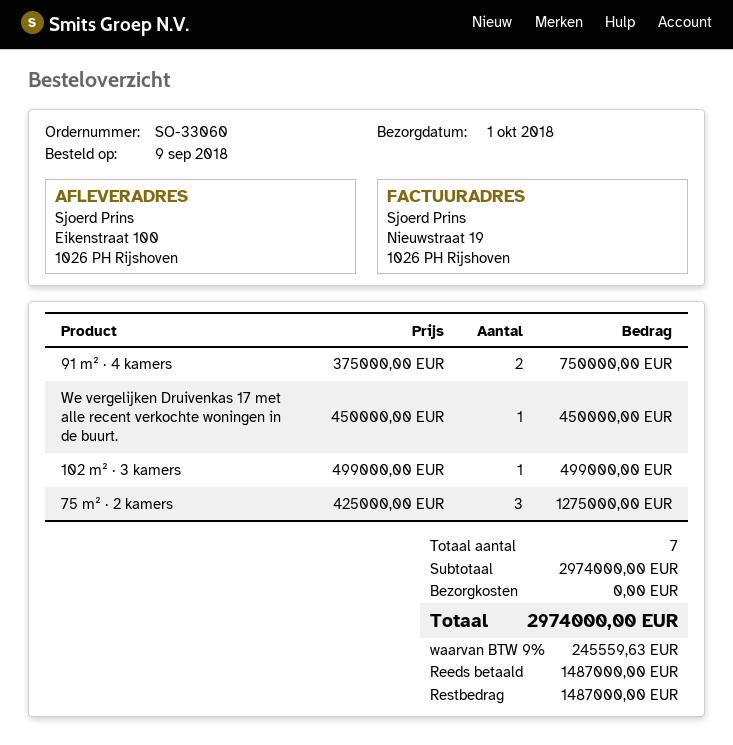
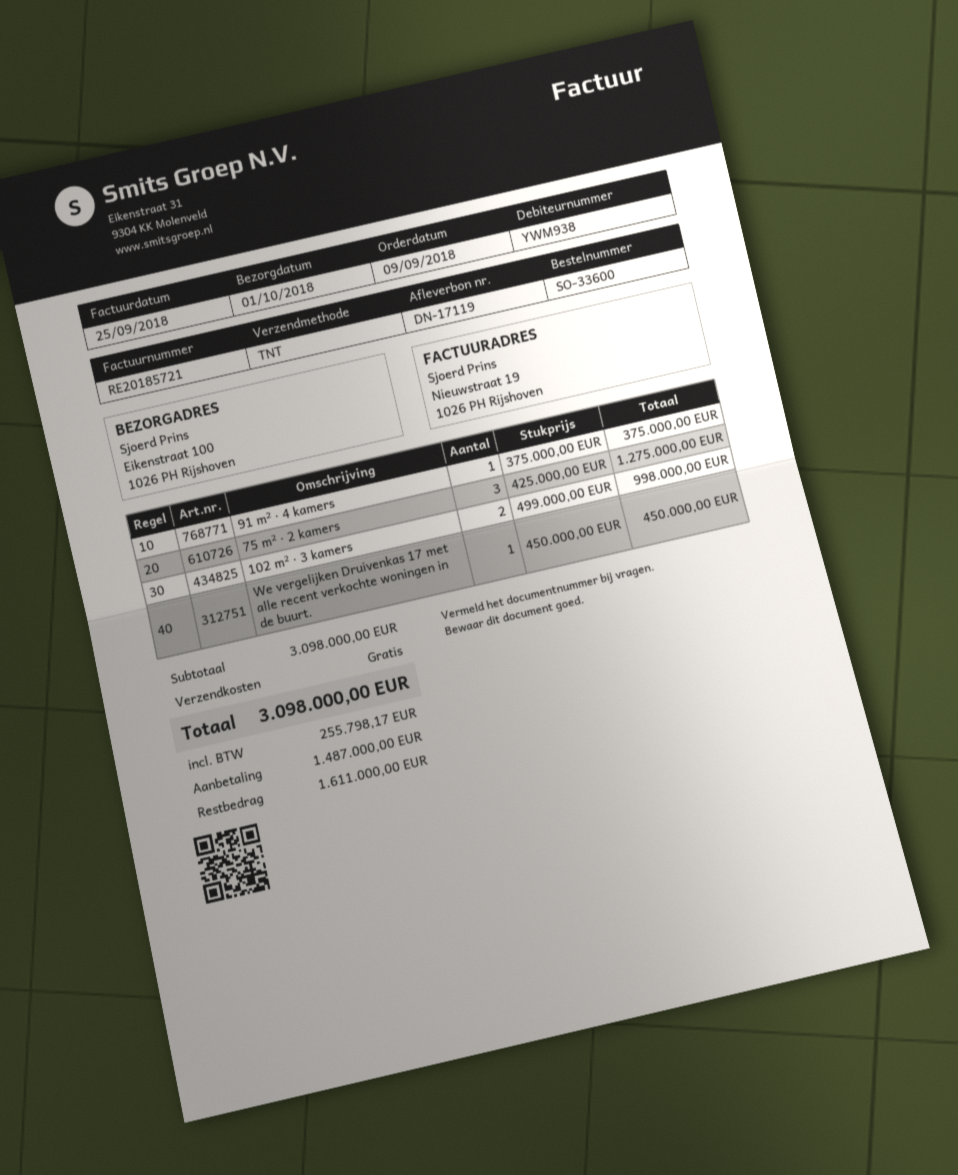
order number: SO-33060 -> SO-33600
91 m² · 4 kamers: 2 x 375000.00 = 750000.00 -> 1 x 375000.00 = 375000.00
102 m² · 3 kamers: 1 x 499000.00 = 499000.00 -> 2 x 499000.00 = 998000.00
subtotal: 2974000.00 -> 3098000.00
tax: 245559.63 -> 255798.17
total: 2974000.00 -> 3098000.00
balance: 1487000.00 -> 1611000.00

